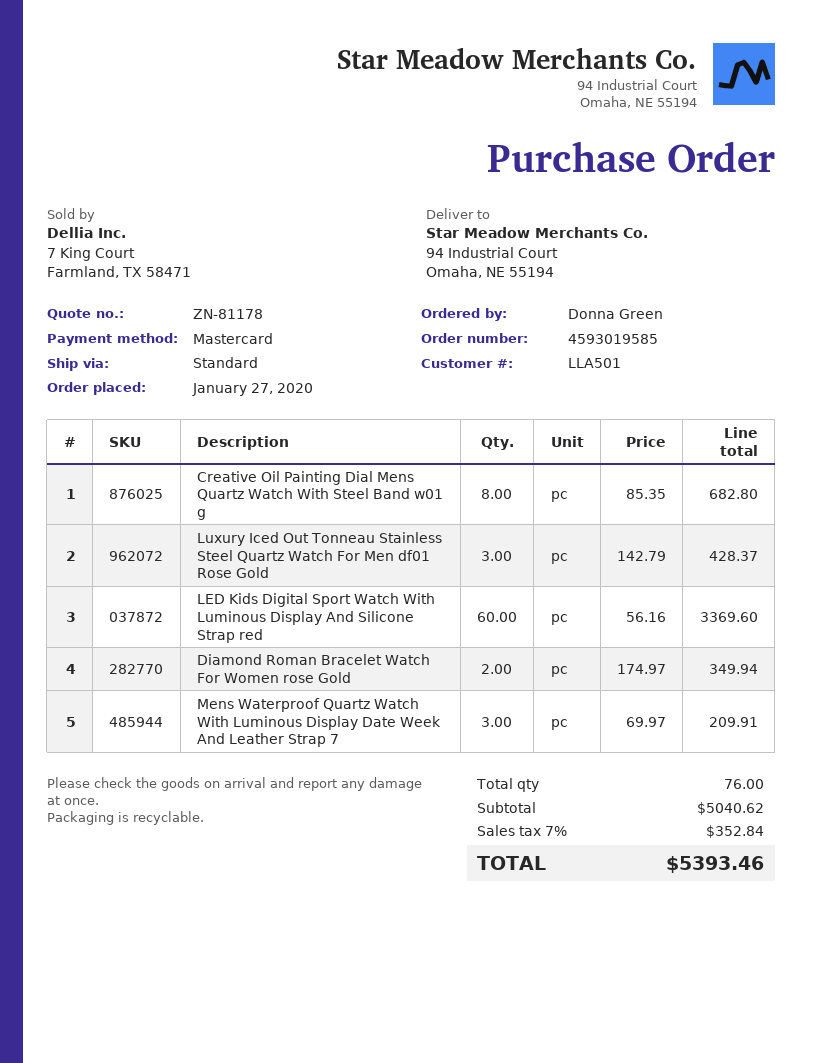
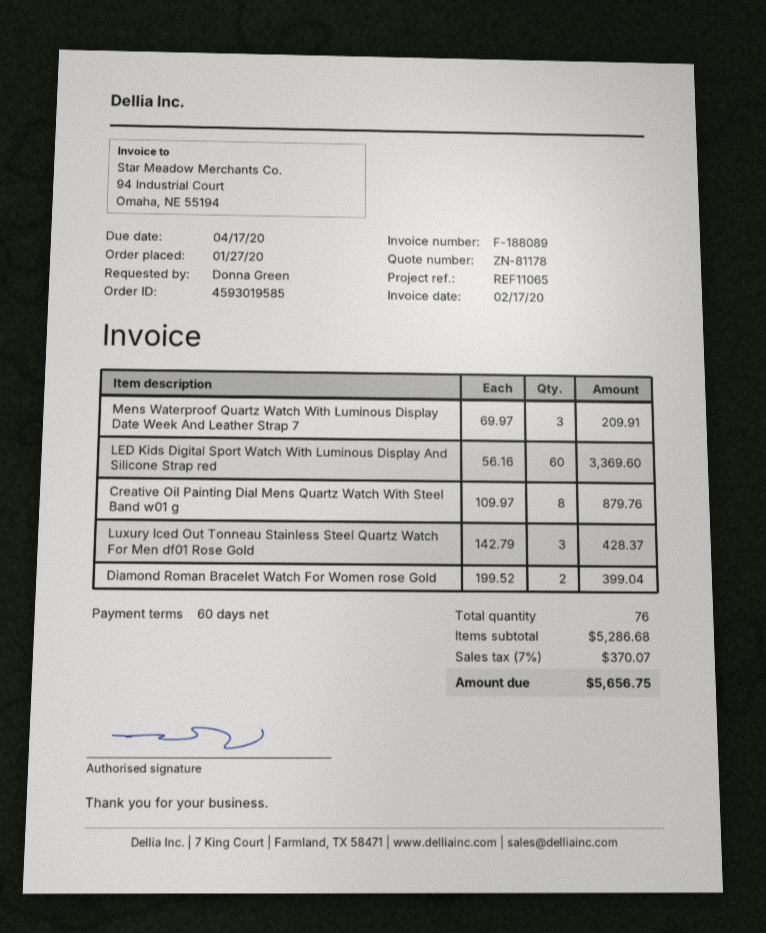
Creative Oil Painting Dial Mens Quartz Watch With Steel Band w01 g: 8 x 85.35 = 682.80 -> 8 x 109.97 = 879.76
Diamond Roman Bracelet Watch For Women rose Gold: 2 x 174.97 = 349.94 -> 2 x 199.52 = 399.04
subtotal: 5040.62 -> 5286.68
tax: 7% = 352.84 -> 7% = 370.07
total: 5393.46 -> 5656.75

